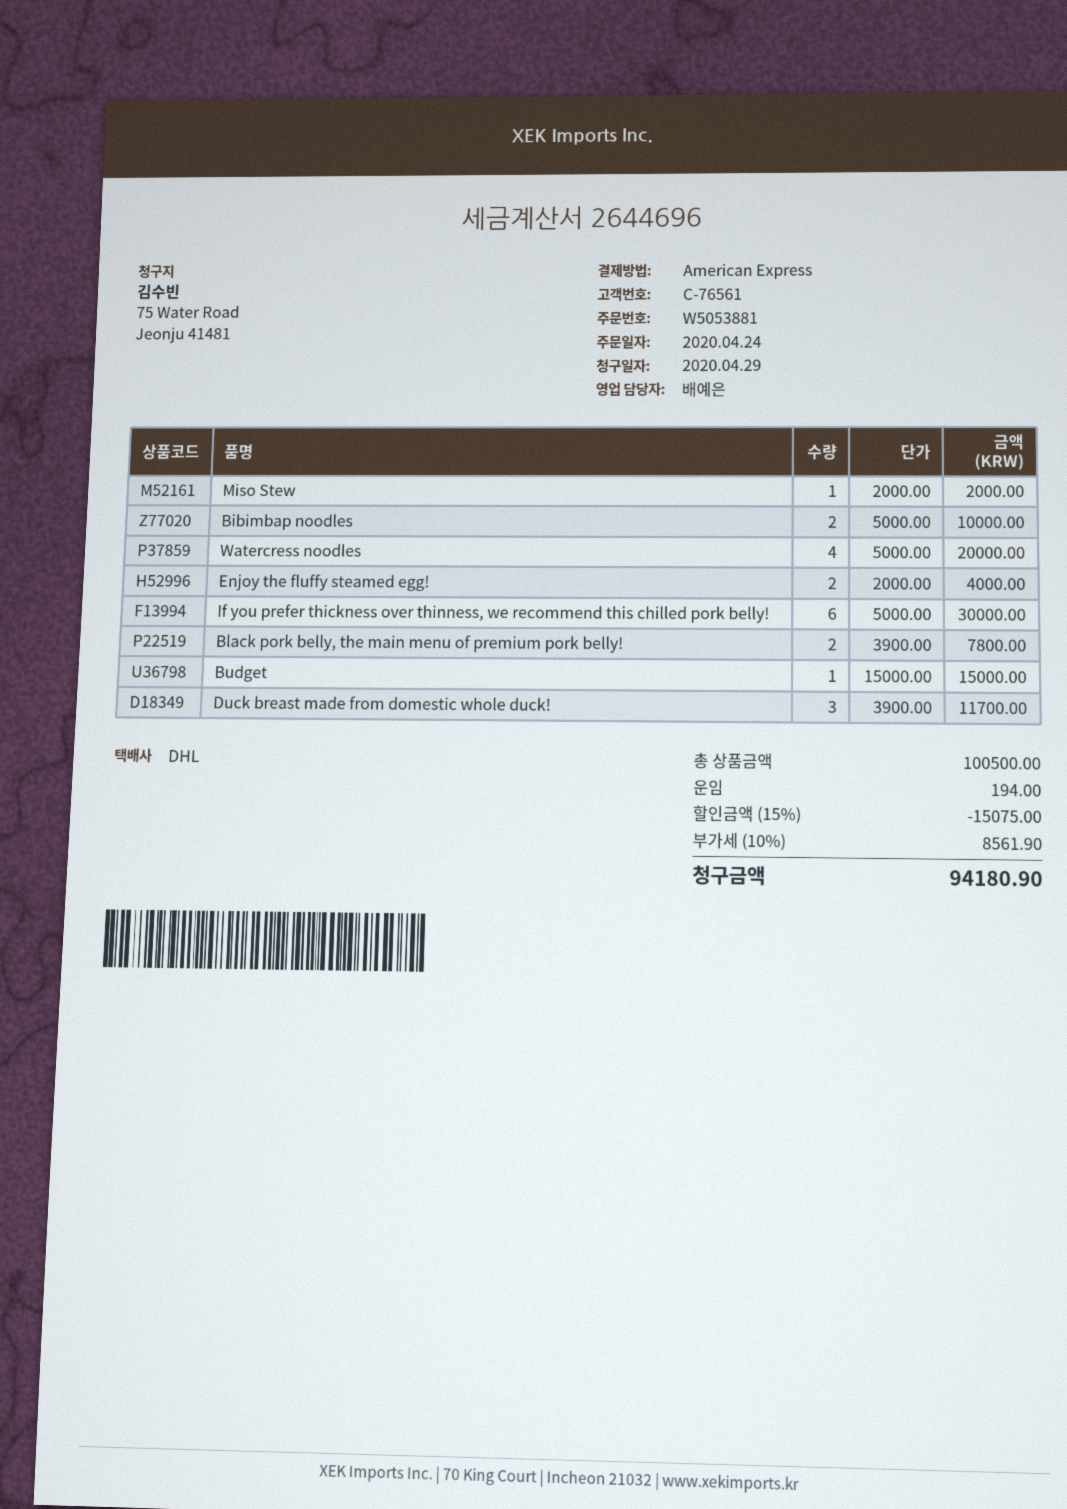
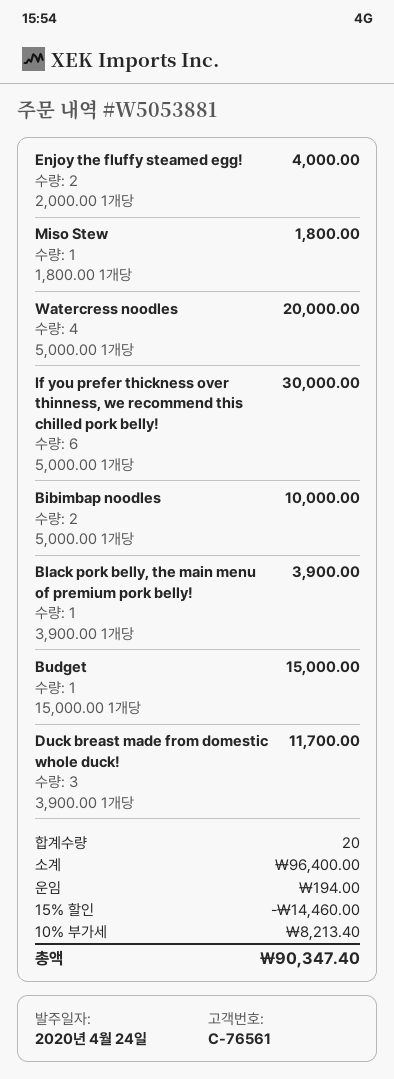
Miso Stew: 1 x 2000.00 = 2000.00 -> 1 x 1800.00 = 1800.00
Black pork belly, the main menu of premium pork belly!: 2 x 3900.00 = 7800.00 -> 1 x 3900.00 = 3900.00
subtotal: 100500.00 -> 96400.00
discount: 15% = 15075.00 -> 15% = 14460.00
tax: 10% = 8561.90 -> 10% = 8213.40
total: 94180.90 -> 90347.40

